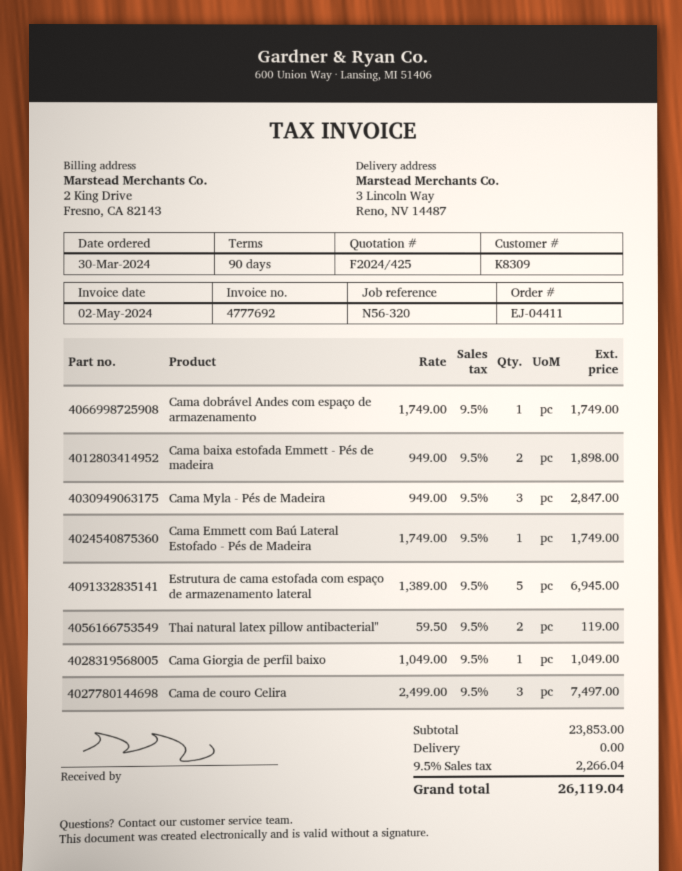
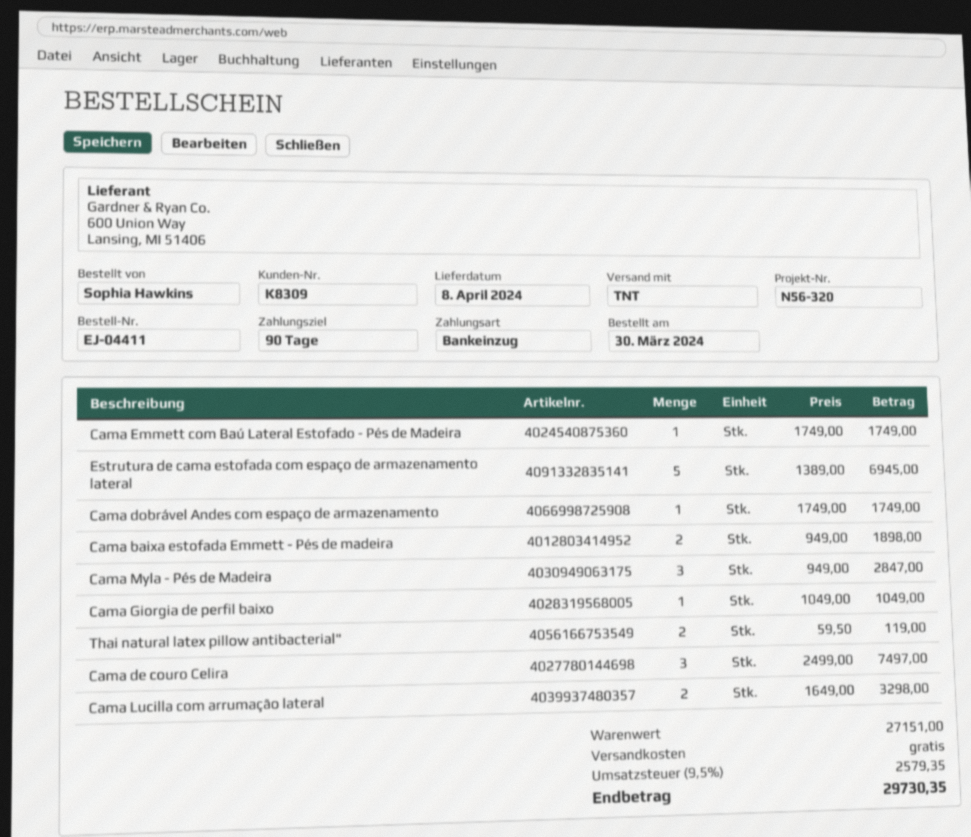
Cama Lucilla com arrumação lateral: none -> 2 x 1649.00 = 3298.00
subtotal: 23853.00 -> 27151.00
tax: 9.5% = 2266.04 -> 9.5% = 2579.35
total: 26119.04 -> 29730.35

